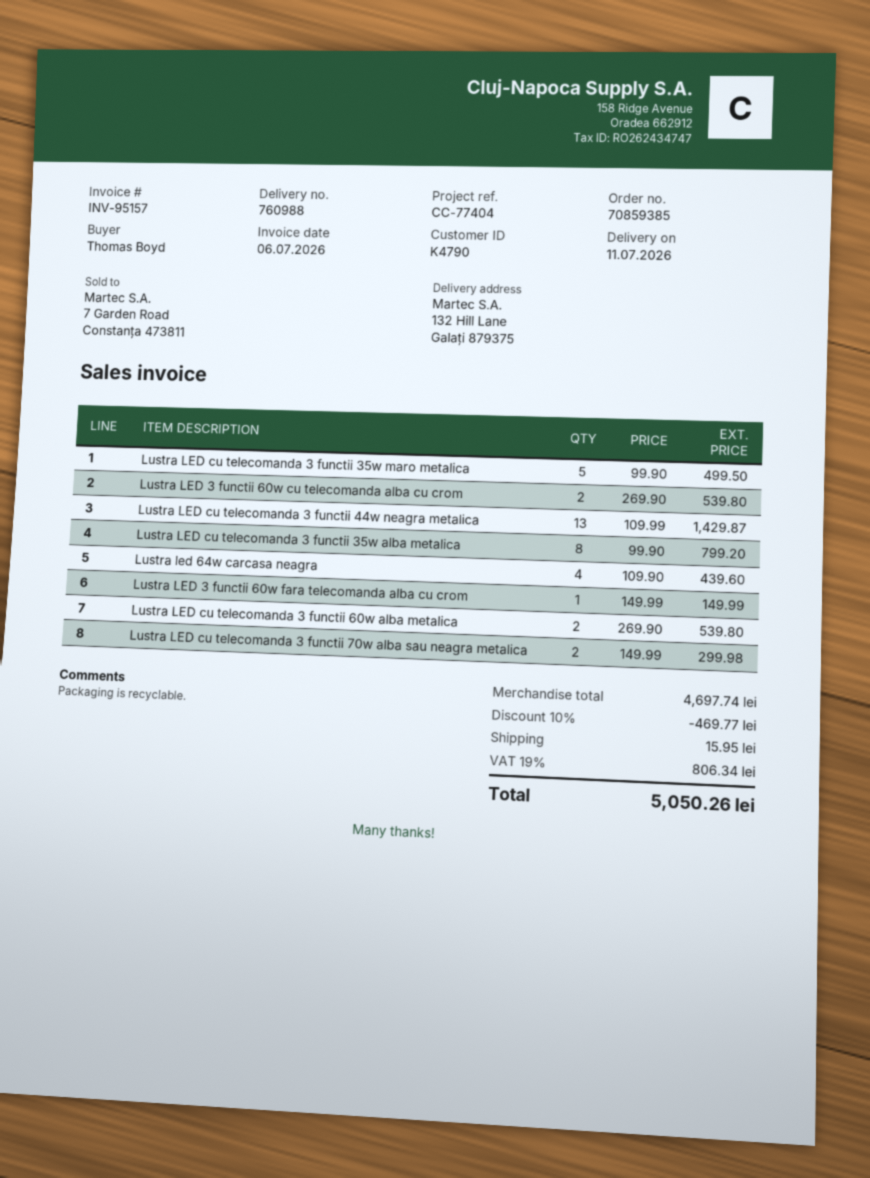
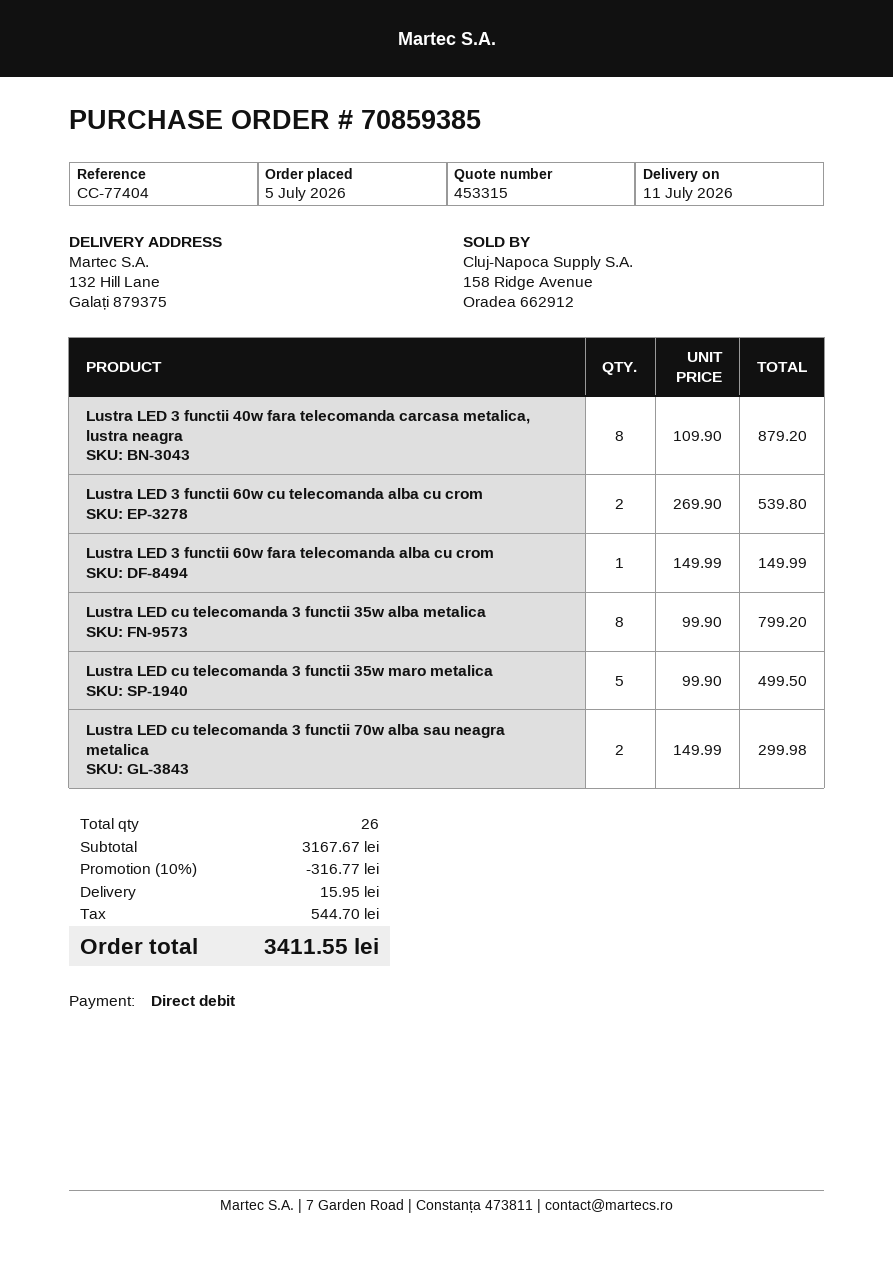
Lustra LED cu telecomanda 3 functii 44w neagra metalica: 13 x 109.99 = 1429.87 -> none
Lustra led 64w carcasa neagra: 4 x 109.90 = 439.60 -> none
Lustra LED cu telecomanda 3 functii 60w alba metalica: 2 x 269.90 = 539.80 -> none
Lustra LED 3 functii 40w fara telecomanda carcasa metalica, lustra neagra: none -> 8 x 109.90 = 879.20
subtotal: 4697.74 -> 3167.67
discount: 10% = 469.77 -> 10% = 316.77
tax: 806.34 -> 544.70
total: 5050.26 -> 3411.55

